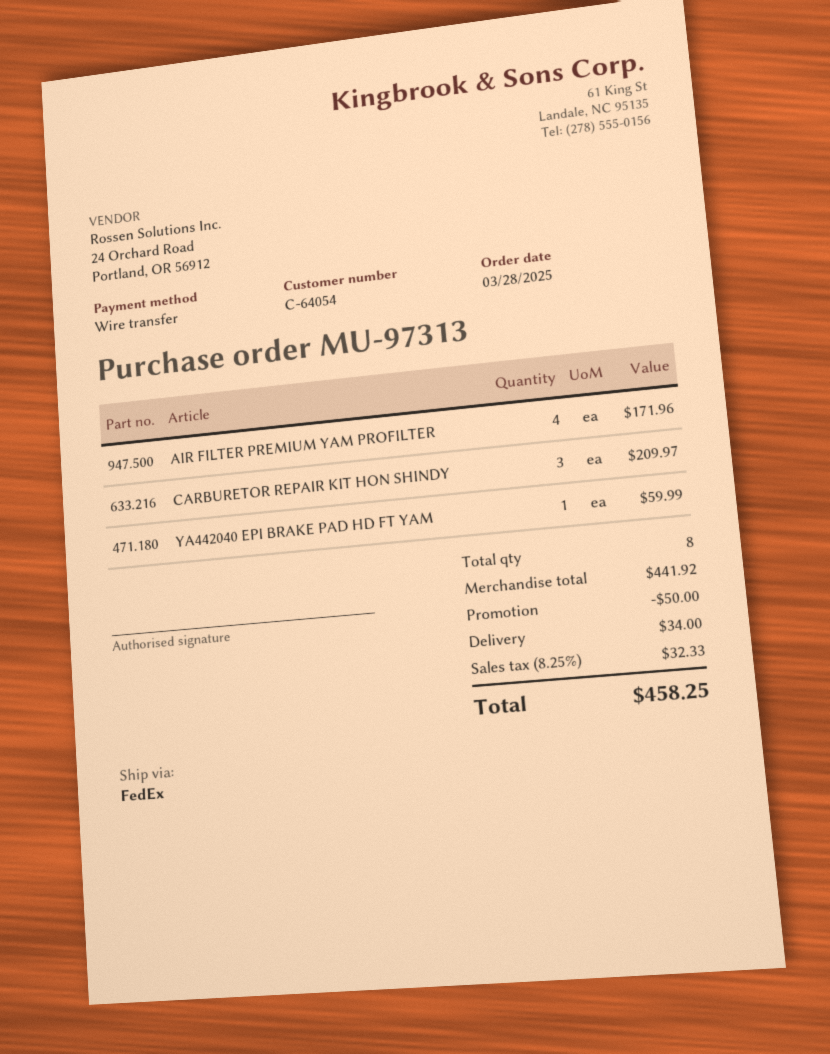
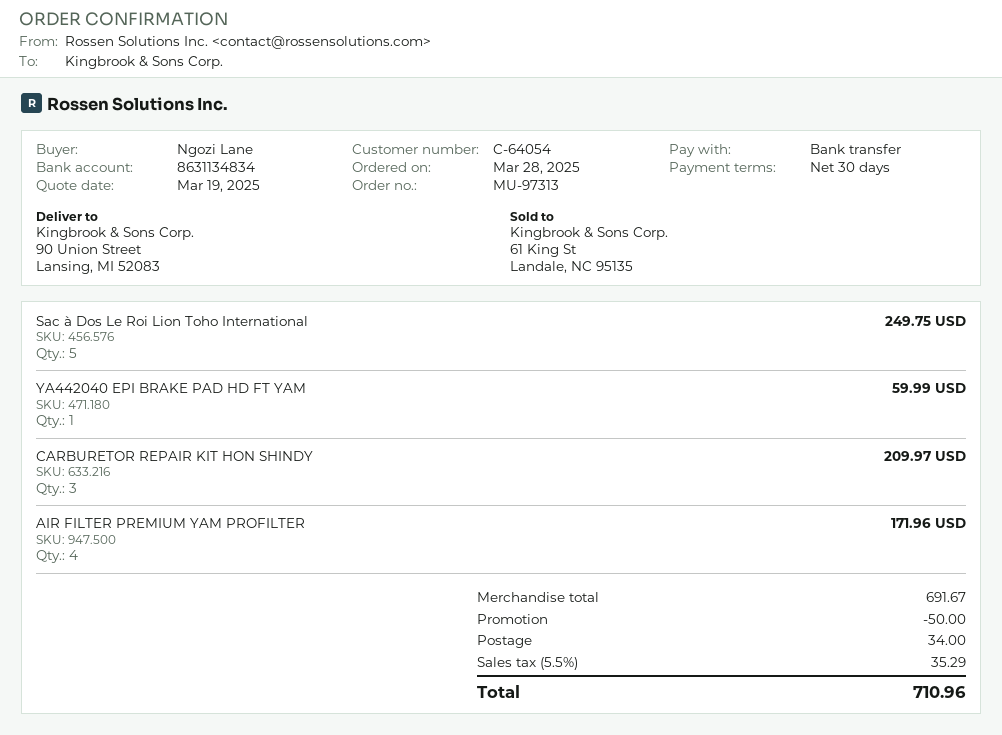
Sac à Dos Le Roi Lion Toho International: none -> 5 for 249.75
subtotal: 441.92 -> 691.67
tax: 8.25% = 32.33 -> 5.5% = 35.29
total: 458.25 -> 710.96

